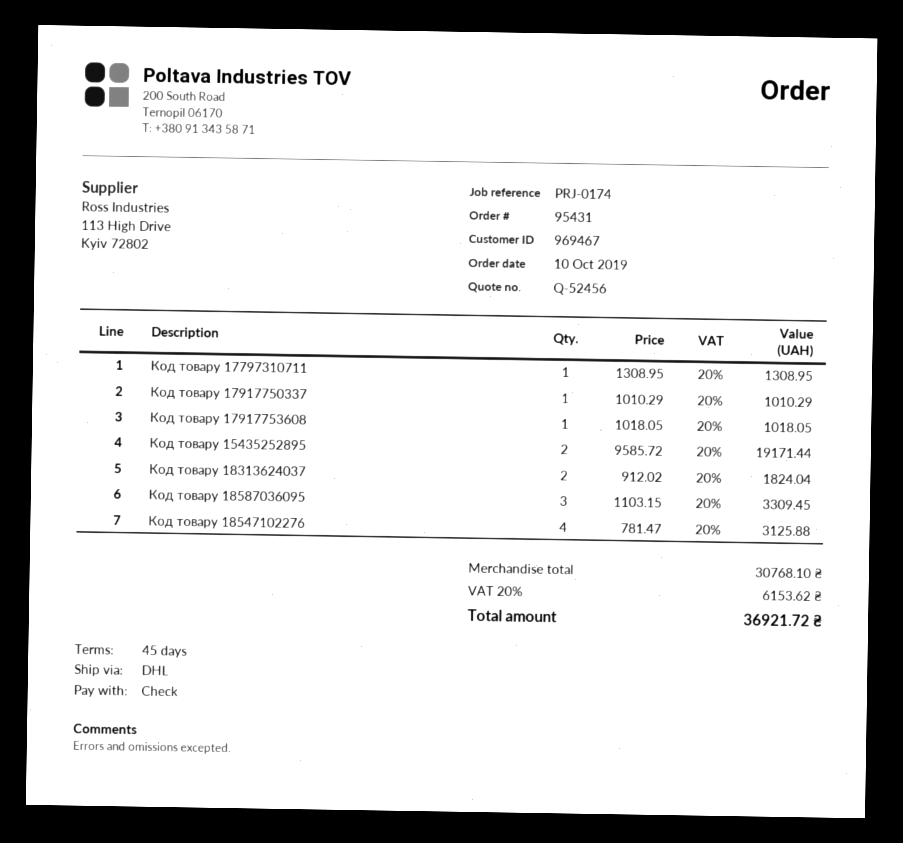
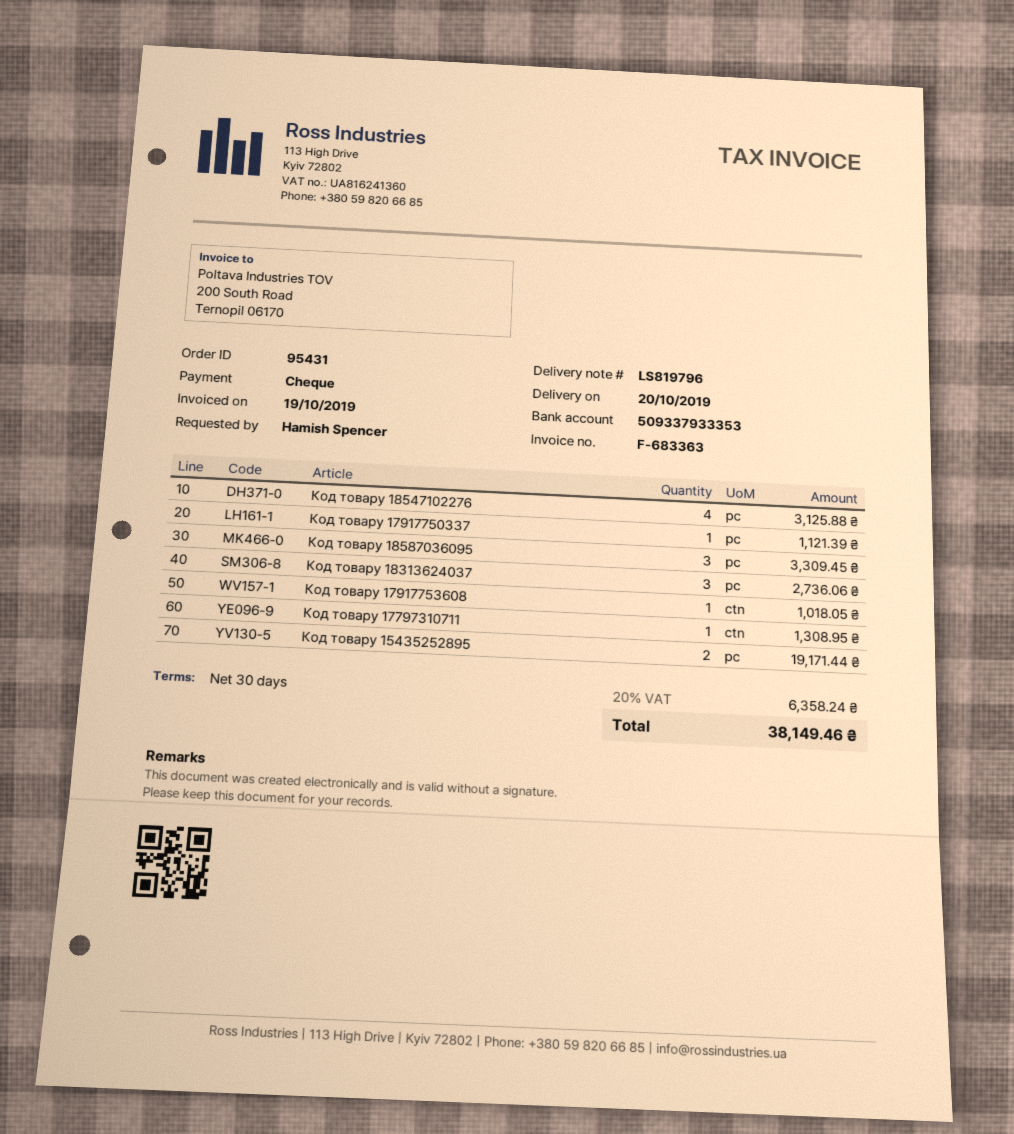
payment terms: 45 days -> 30 days
Код товару 17917750337: 1 for 1010.29 -> 1 for 1121.39
Код товару 18313624037: 2 for 1824.04 -> 3 for 2736.06
tax: 20% = 6153.62 -> 20% = 6358.24
total: 36921.72 -> 38149.46

